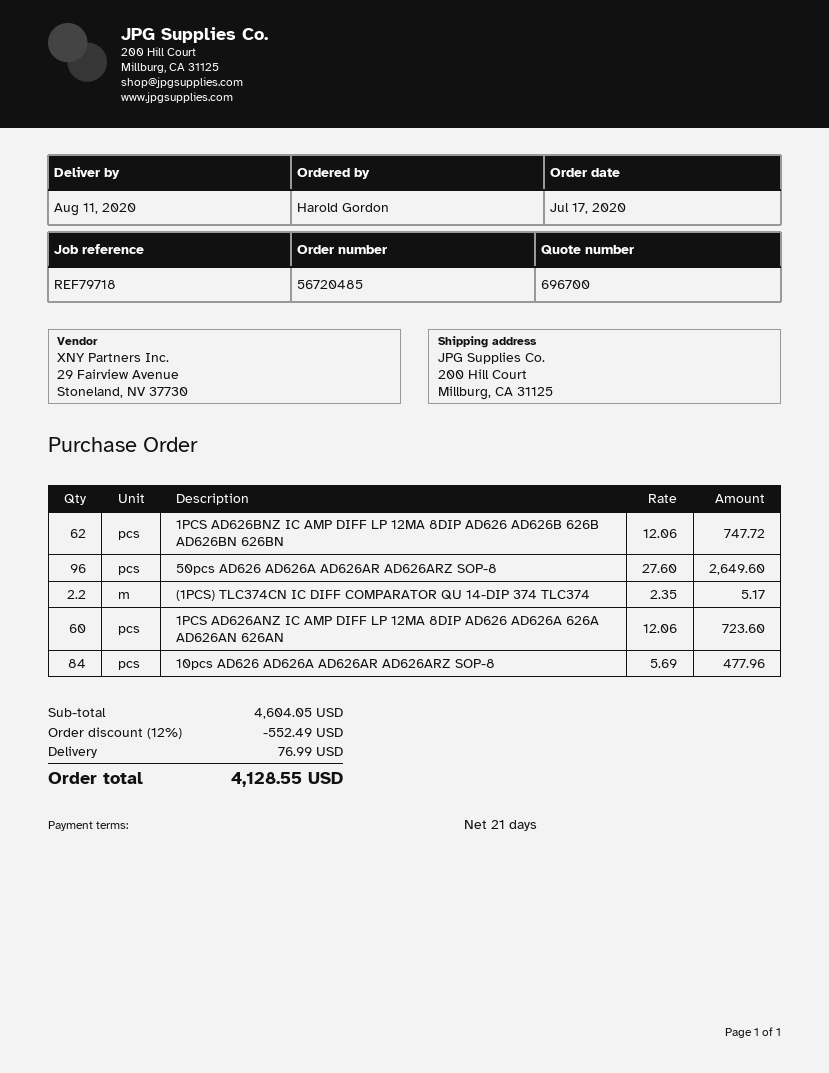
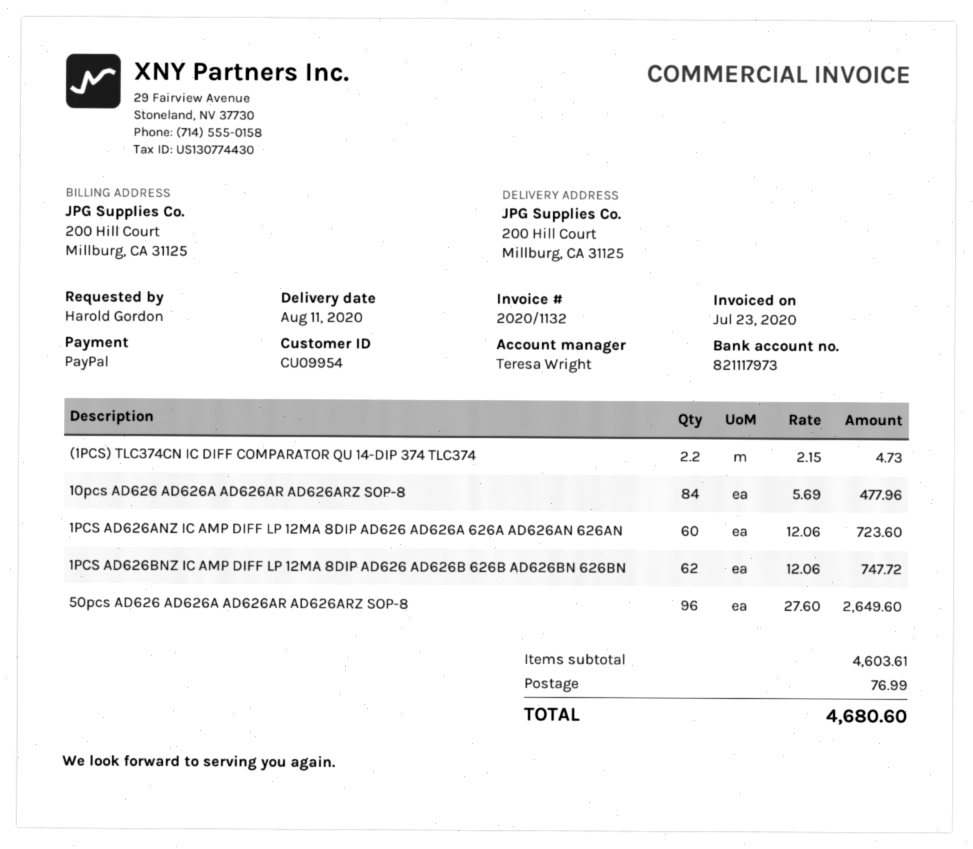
(1PCS) TLC374CN IC DIFF COMPARATOR QU 14-DIP 374 TLC374: 2.2 x 2.35 = 5.17 -> 2.2 x 2.15 = 4.73
subtotal: 4604.05 -> 4603.61
discount: 12% = 552.49 -> none
total: 4128.55 -> 4680.60

